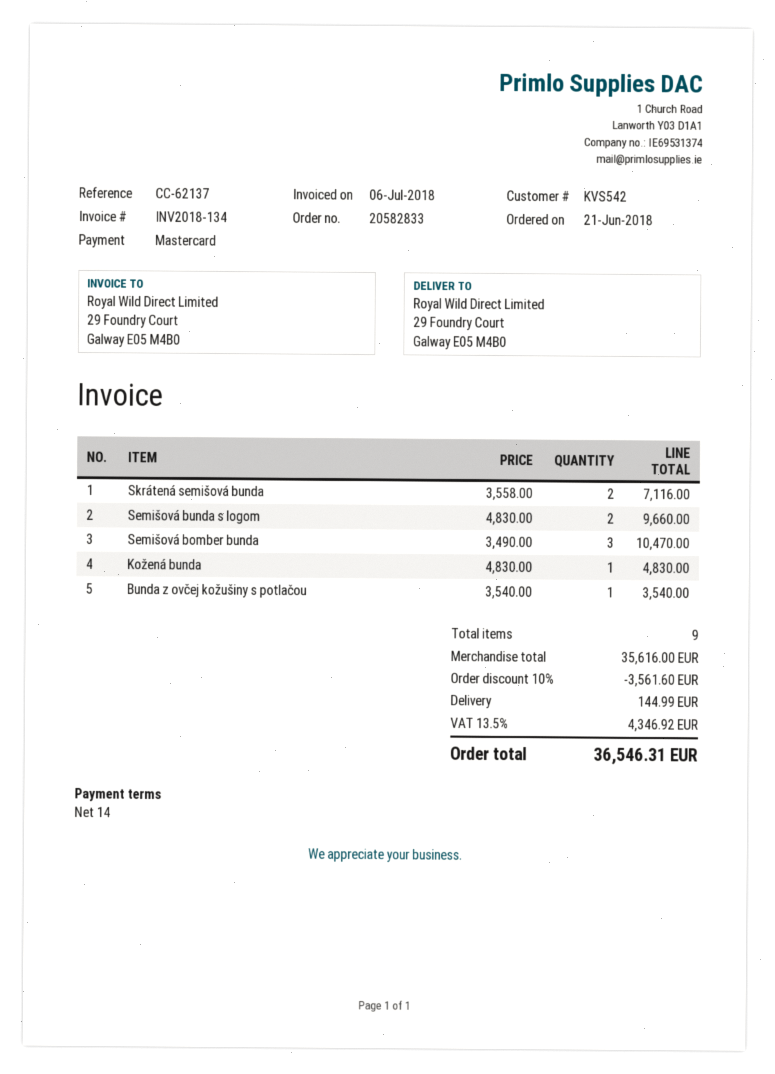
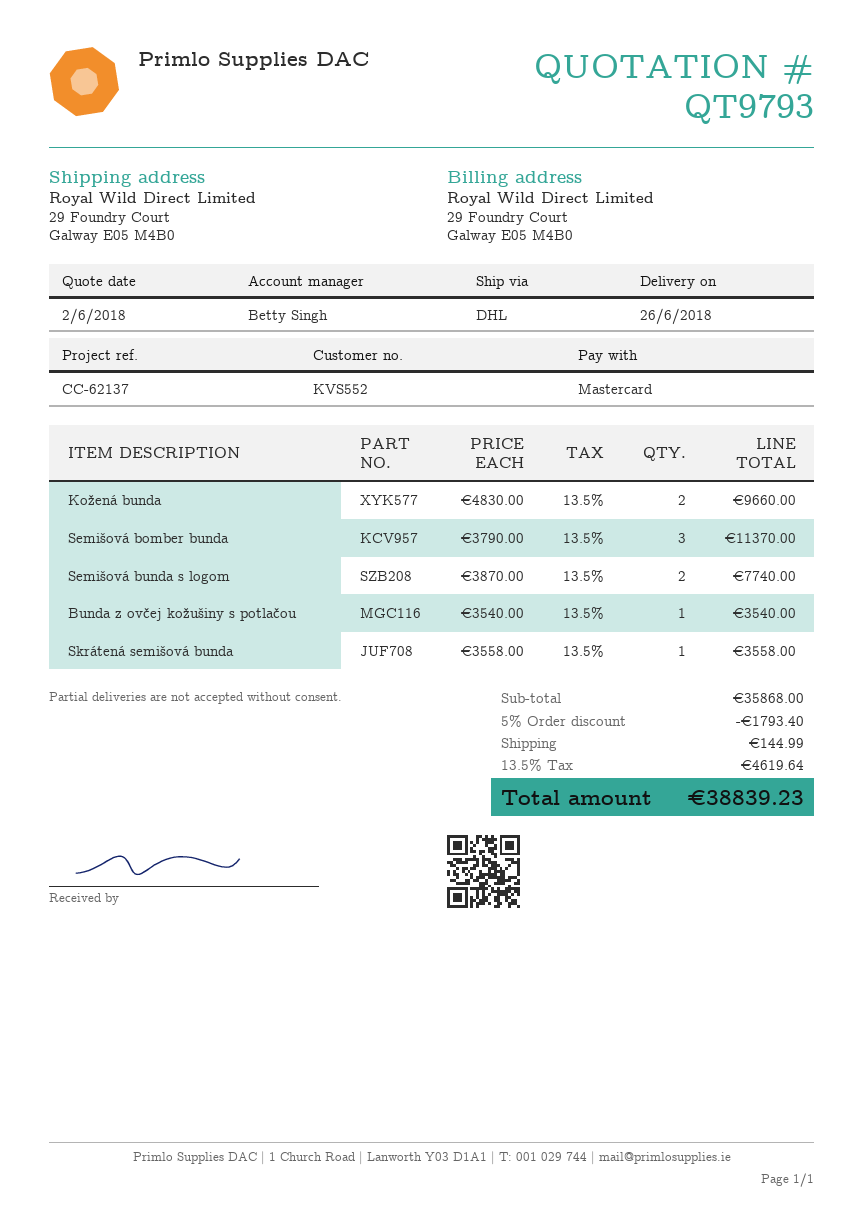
customer number: KVS542 -> KVS552
Skrátená semišová bunda: 2 x 3558.00 = 7116.00 -> 1 x 3558.00 = 3558.00
Semišová bunda s logom: 2 x 4830.00 = 9660.00 -> 2 x 3870.00 = 7740.00
Semišová bomber bunda: 3 x 3490.00 = 10470.00 -> 3 x 3790.00 = 11370.00
Kožená bunda: 1 x 4830.00 = 4830.00 -> 2 x 4830.00 = 9660.00
subtotal: 35616.00 -> 35868.00
discount: 10% = 3561.60 -> 5% = 1793.40
tax: 13.5% = 4346.92 -> 13.5% = 4619.64
total: 36546.31 -> 38839.23

